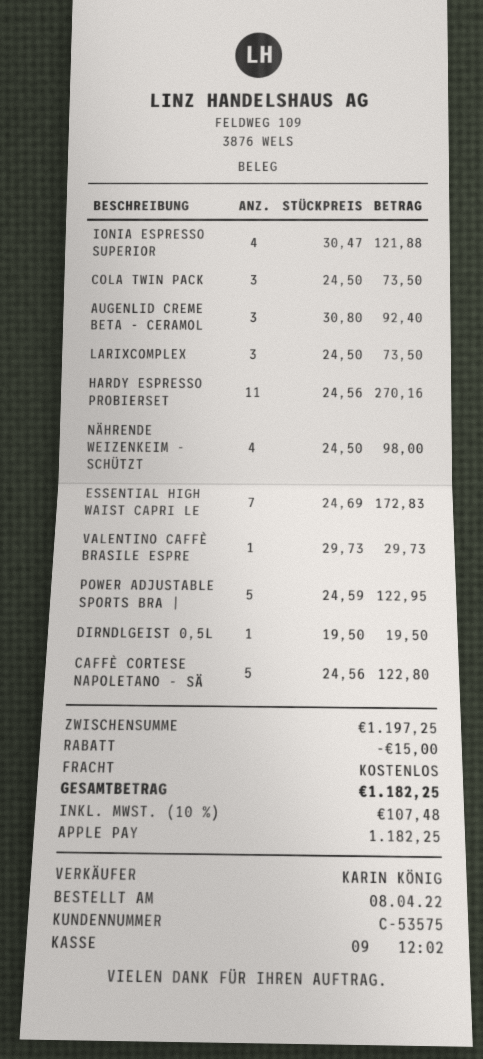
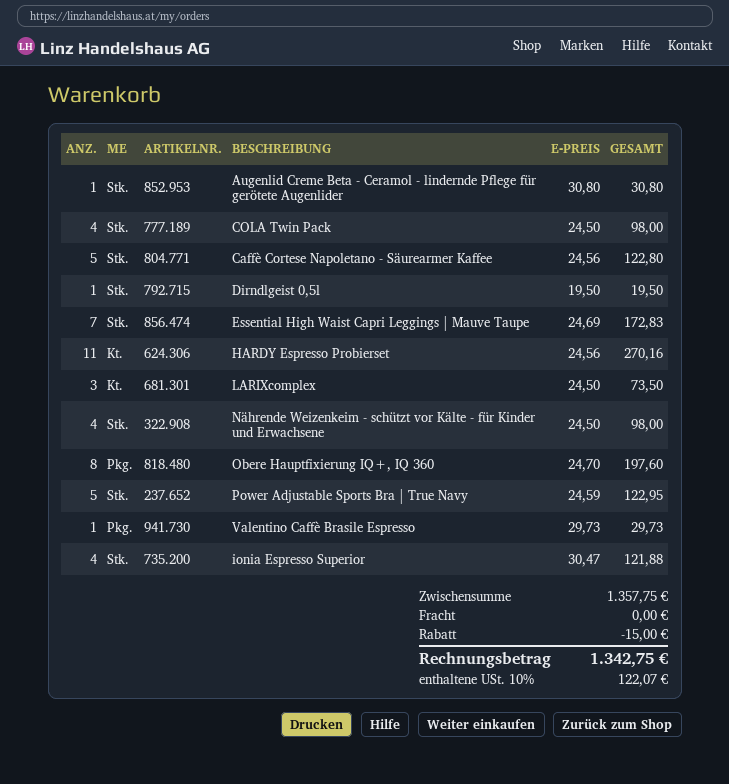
COLA TWIN PACK: 3 x 24.50 = 73.50 -> 4 x 24.50 = 98.00
AUGENLID CREME BETA - CERAMOL: 3 x 30.80 = 92.40 -> 1 x 30.80 = 30.80
Obere Hauptfixierung IQ+, IQ 360: none -> 8 x 24.70 = 197.60
subtotal: 1197.25 -> 1357.75
tax: 10% = 107.48 -> 10% = 122.07
total: 1182.25 -> 1342.75

